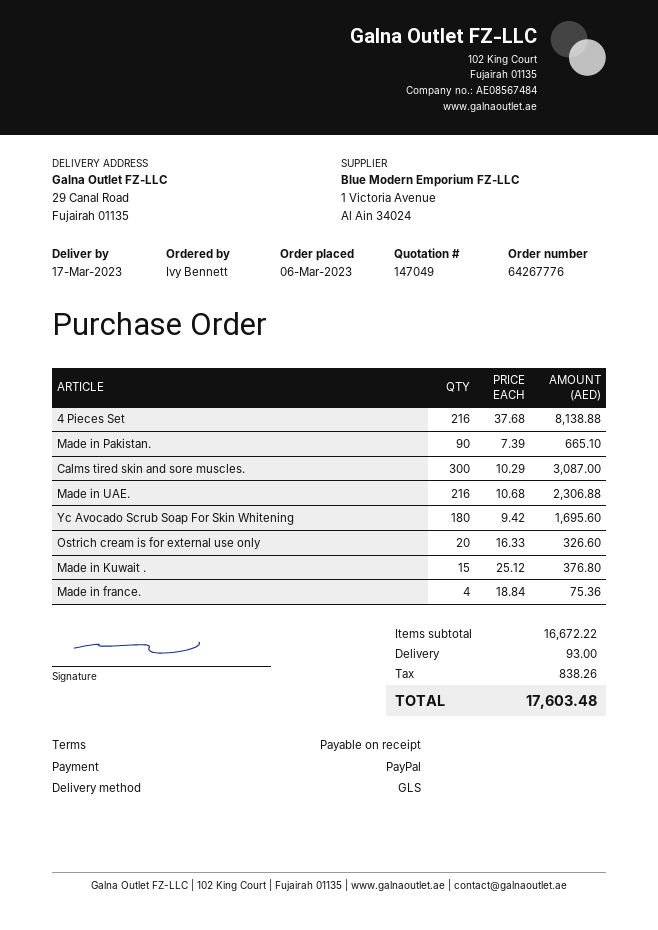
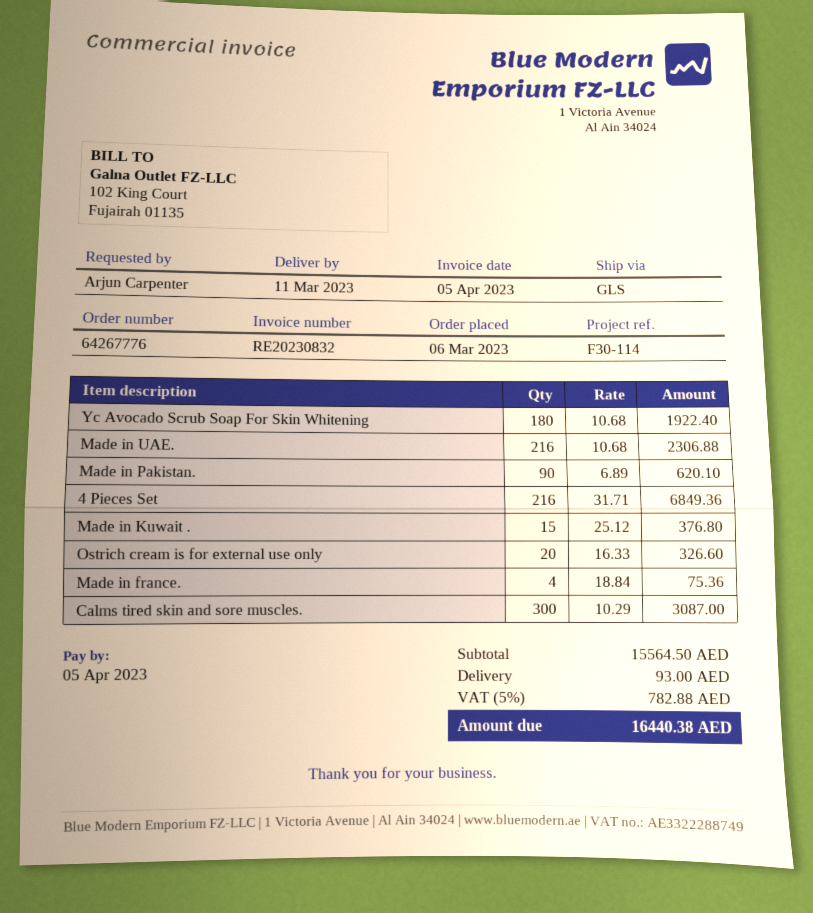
delivery date: 2023-03-17 -> 2023-03-11
ordered by: Ivy Bennett -> Arjun Carpenter
4 Pieces Set: 216 x 37.68 = 8138.88 -> 216 x 31.71 = 6849.36
Made in Pakistan.: 90 x 7.39 = 665.10 -> 90 x 6.89 = 620.10
Yc Avocado Scrub Soap For Skin Whitening: 180 x 9.42 = 1695.60 -> 180 x 10.68 = 1922.40
subtotal: 16672.22 -> 15564.50
tax: 838.26 -> 782.88
total: 17603.48 -> 16440.38

